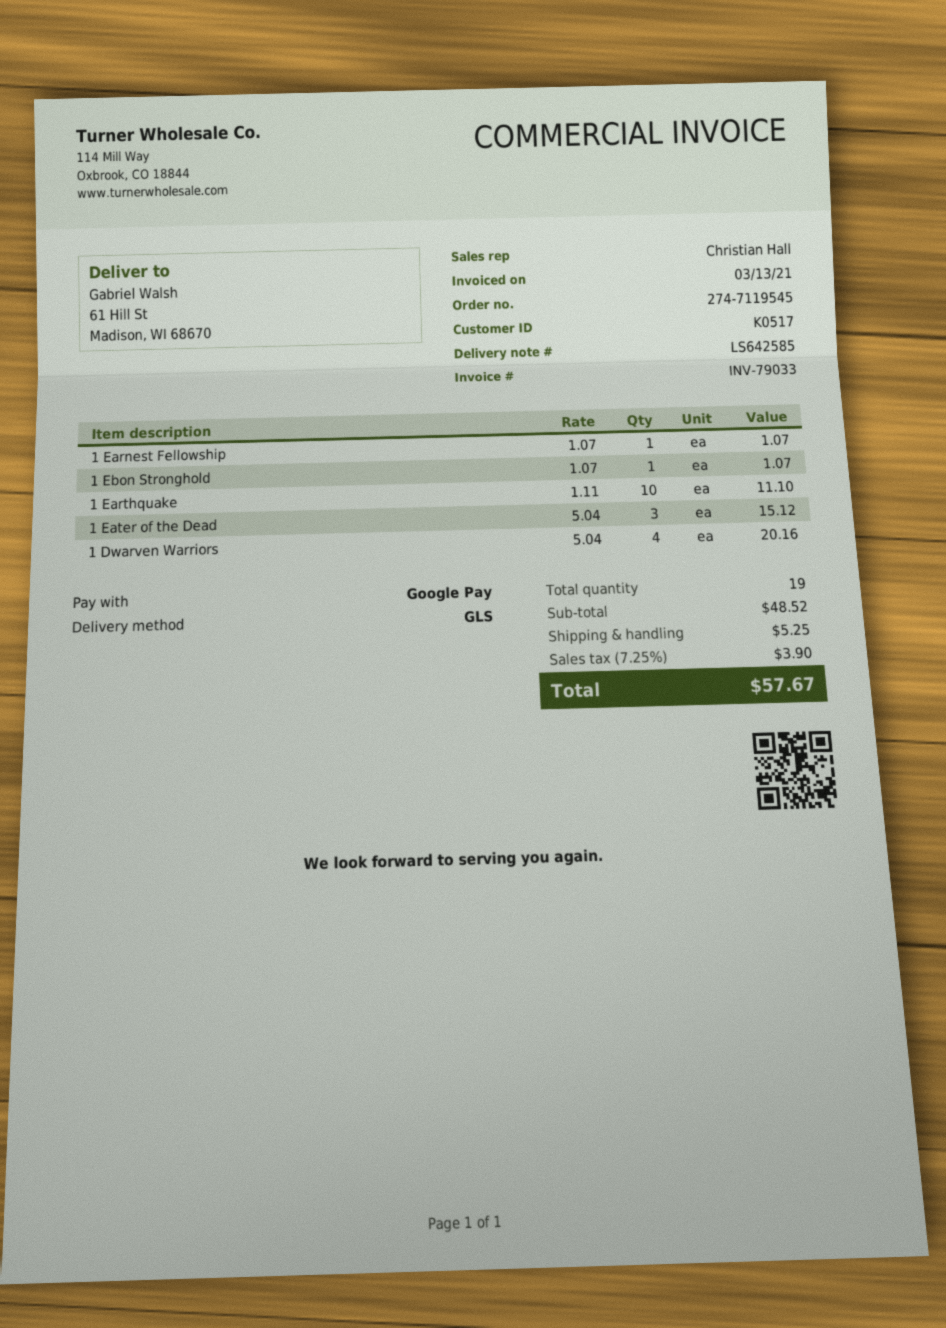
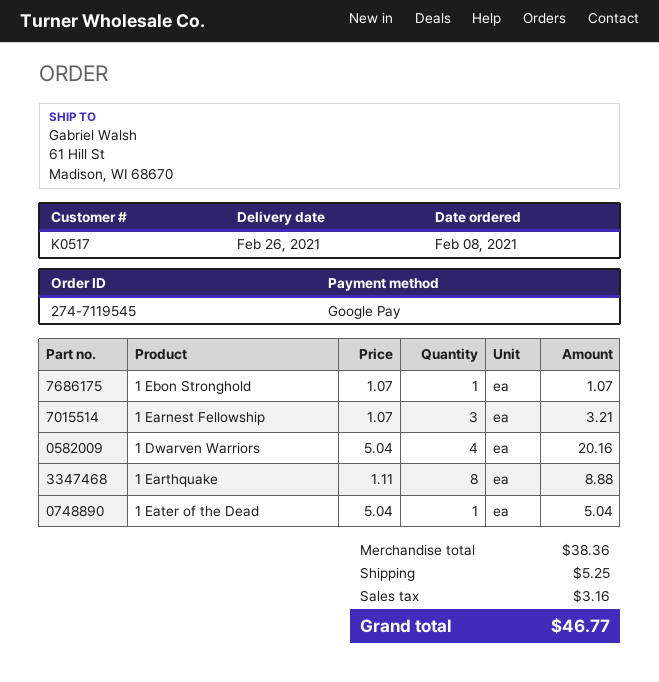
1 Earnest Fellowship: 1 x 1.07 = 1.07 -> 3 x 1.07 = 3.21
1 Earthquake: 10 x 1.11 = 11.10 -> 8 x 1.11 = 8.88
1 Eater of the Dead: 3 x 5.04 = 15.12 -> 1 x 5.04 = 5.04
subtotal: 48.52 -> 38.36
tax: 3.90 -> 3.16
total: 57.67 -> 46.77

